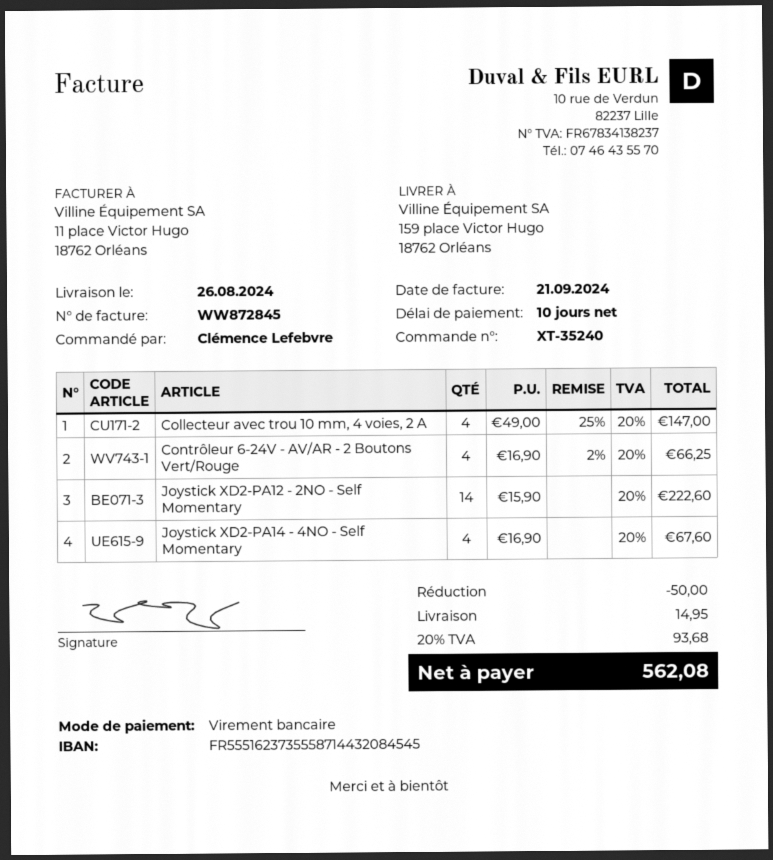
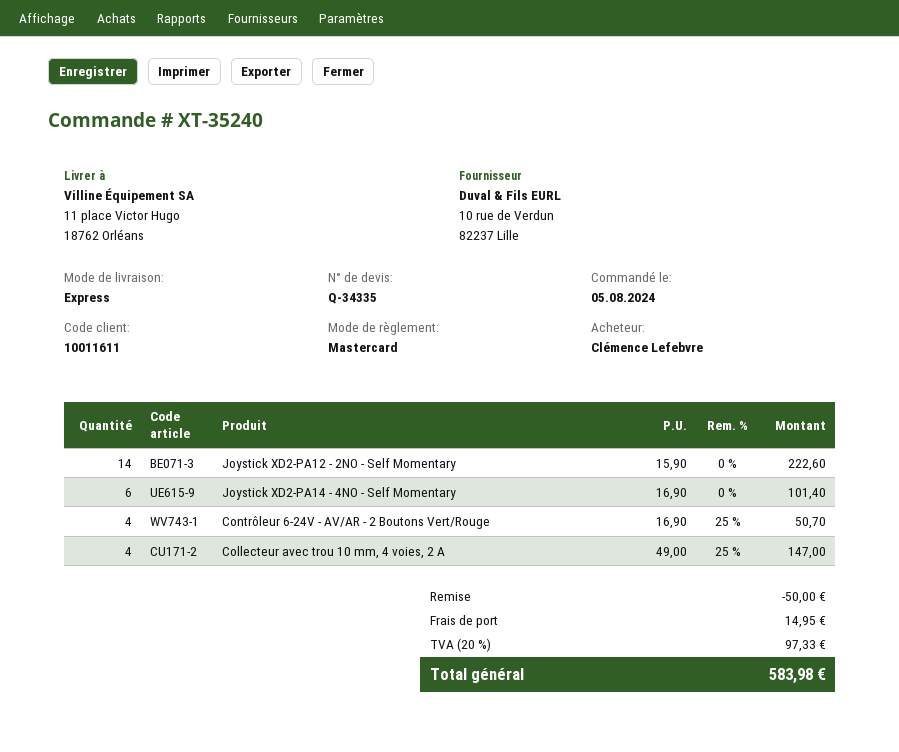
payment method: bank transfer -> Mastercard
ship to: 159 place Victor Hugo, 18762 Orléans -> 11 place Victor Hugo, 18762 Orléans
Contrôleur 6-24V - AV/AR - 2 Boutons Vert/Rouge: 4 x 16.90 - 2% = 66.25 -> 4 x 16.90 - 25% = 50.70
Joystick XD2-PA14 - 4NO - Self Momentary: 4 x 16.90 = 67.60 -> 6 x 16.90 = 101.40
tax: 20% = 93.68 -> 20% = 97.33
total: 562.08 -> 583.98

